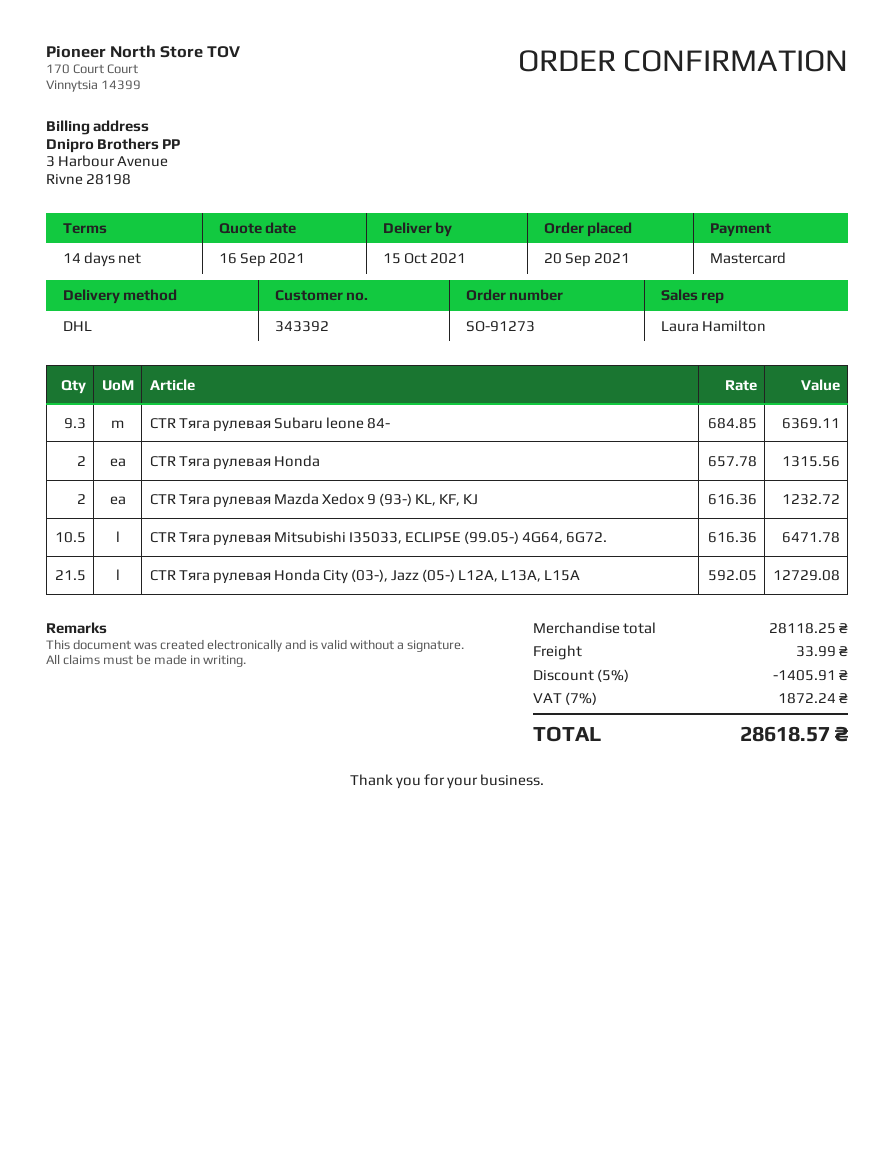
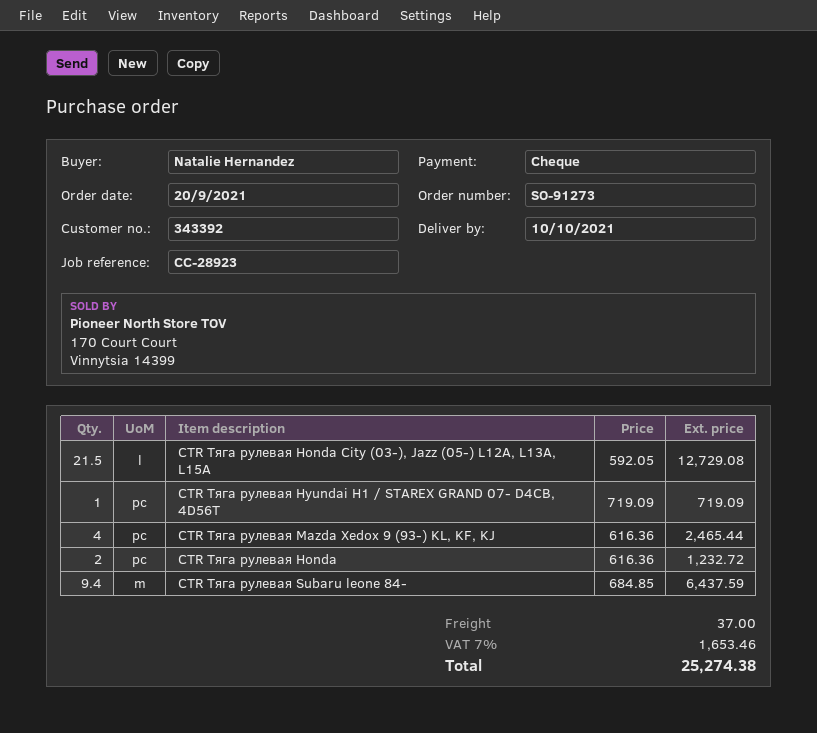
delivery date: 2021-10-15 -> 2021-10-10
payment method: Mastercard -> cheque
CTR Тяга рулевая Subaru leone 84-: 9.3 x 684.85 = 6369.11 -> 9.4 x 684.85 = 6437.59
CTR Тяга рулевая Honda: 2 x 657.78 = 1315.56 -> 2 x 616.36 = 1232.72
CTR Тяга рулевая Mazda Xedox 9 (93-) KL, KF, KJ: 2 x 616.36 = 1232.72 -> 4 x 616.36 = 2465.44
CTR Тяга рулевая Mitsubishi I35033, ECLIPSE (99.05-) 4G64, 6G72.: 10.5 x 616.36 = 6471.78 -> none
CTR Тяга рулевая Hyundai H1 / STAREX GRAND 07- D4CB, 4D56T: none -> 1 x 719.09 = 719.09
discount: 5% = 1405.91 -> none
shipping: 33.99 -> 37.00
tax: 7% = 1872.24 -> 7% = 1653.46
total: 28618.57 -> 25274.38

